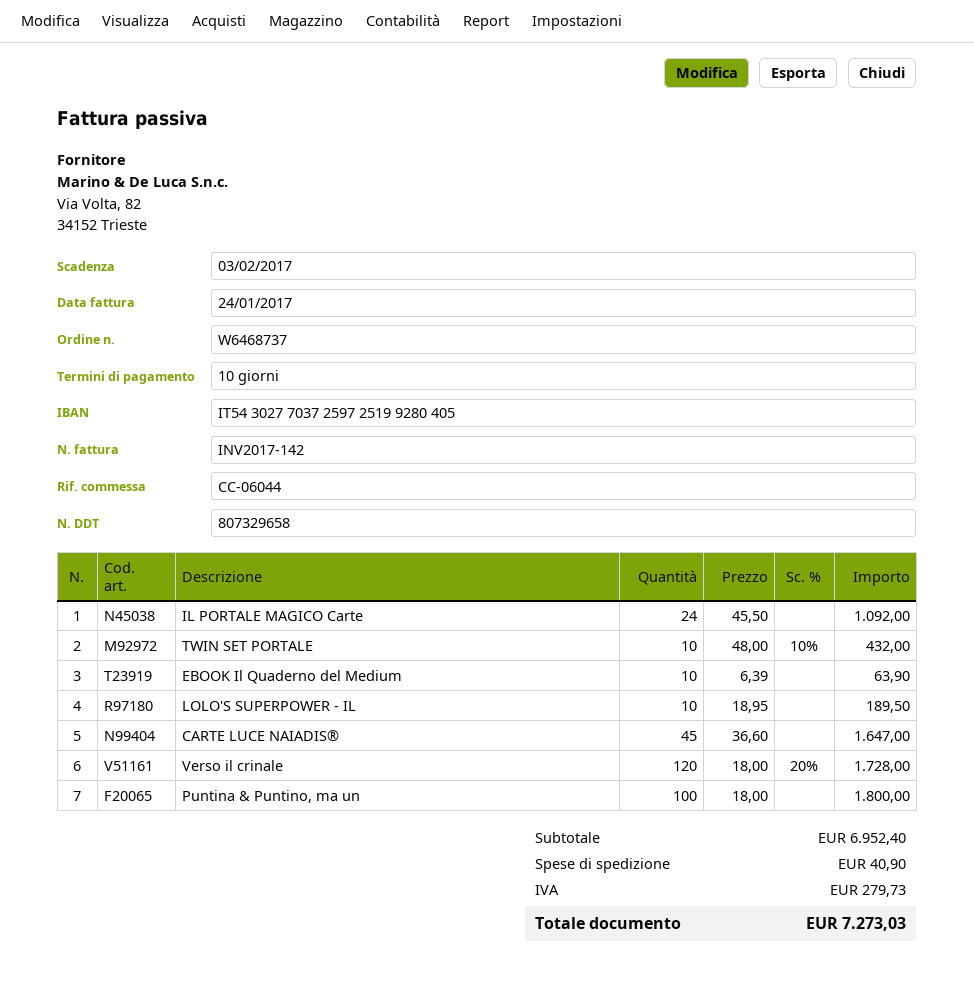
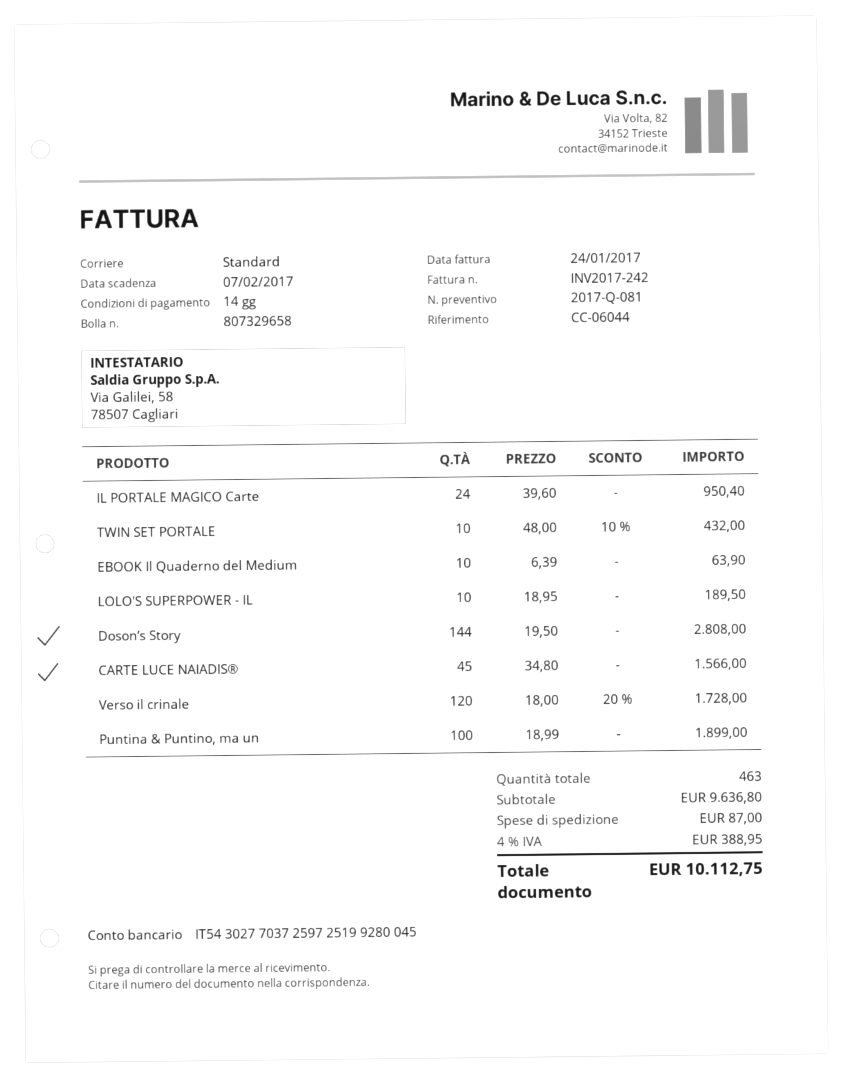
invoice number: INV2017-142 -> INV2017-242
payment terms: 10 days -> 14 days
due date: 2017-02-03 -> 2017-02-07
bank account: IT5430277037259725199280405 -> IT5430277037259725199280045
IL PORTALE MAGICO Carte: 24 x 45.50 = 1092.00 -> 24 x 39.60 = 950.40
CARTE LUCE NAIADIS®: 45 x 36.60 = 1647.00 -> 45 x 34.80 = 1566.00
Puntina & Puntino, ma un: 100 x 18.00 = 1800.00 -> 100 x 18.99 = 1899.00
Doson’s Story: none -> 144 x 19.50 = 2808.00
subtotal: 6952.40 -> 9636.80
shipping: 40.90 -> 87.00
tax: 279.73 -> 388.95
total: 7273.03 -> 10112.75

